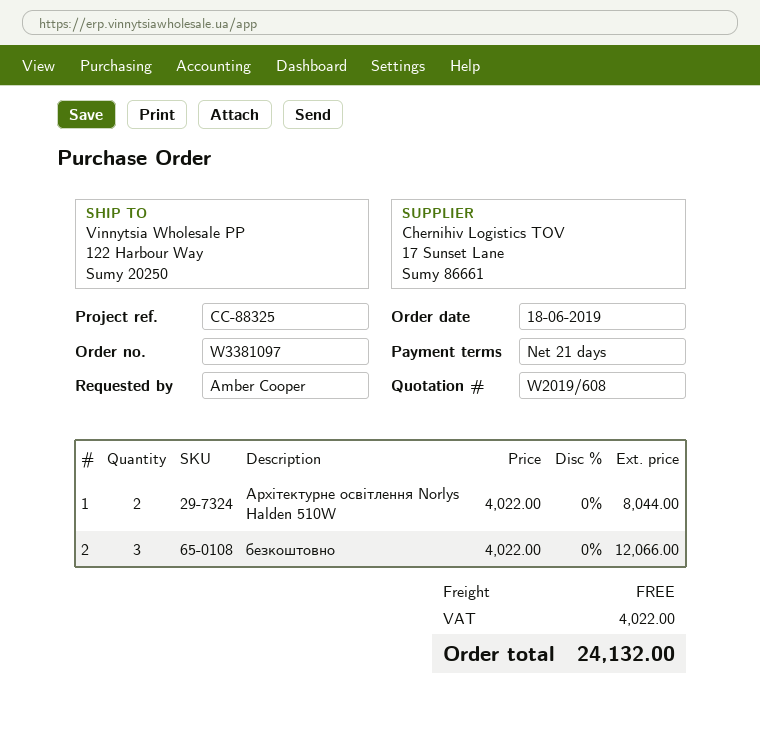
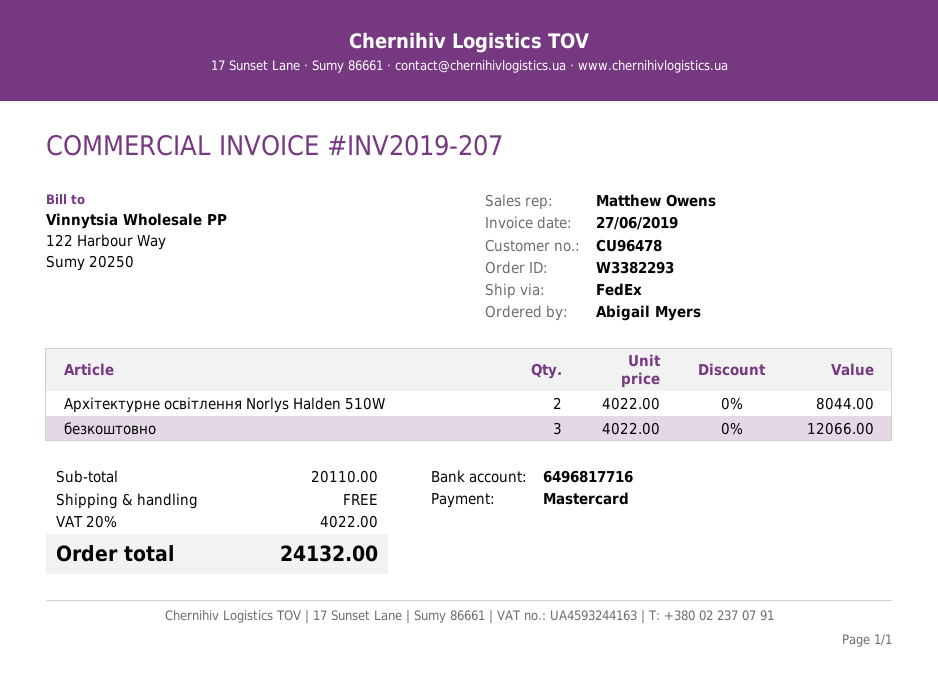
order number: W3381097 -> W3382293
ordered by: Amber Cooper -> Abigail Myers

